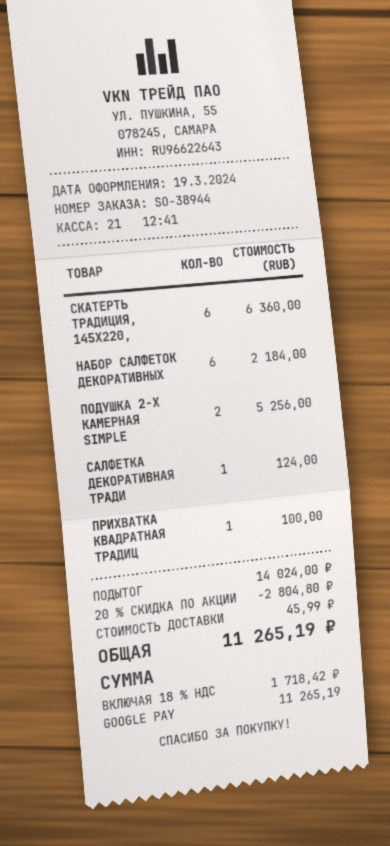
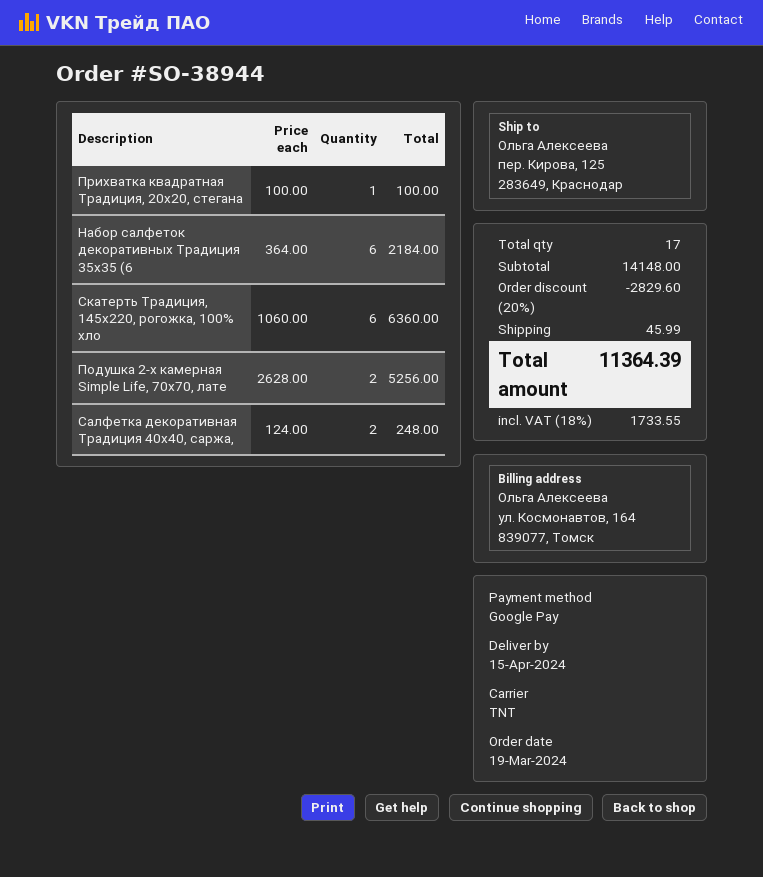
САЛФЕТКА ДЕКОРАТИВНАЯ ТРАДИ: 1 for 124.00 -> 2 for 248.00
subtotal: 14024.00 -> 14148.00
discount: 20% = 2804.80 -> 20% = 2829.60
tax: 18% = 1718.42 -> 18% = 1733.55
total: 11265.19 -> 11364.39

